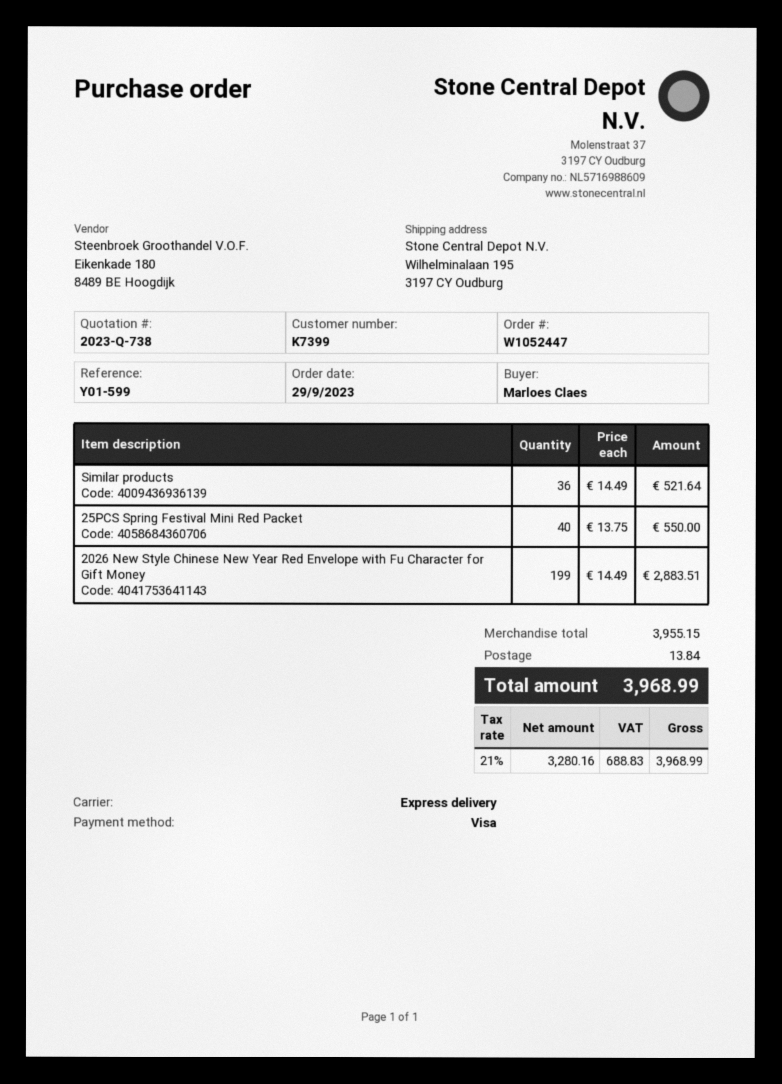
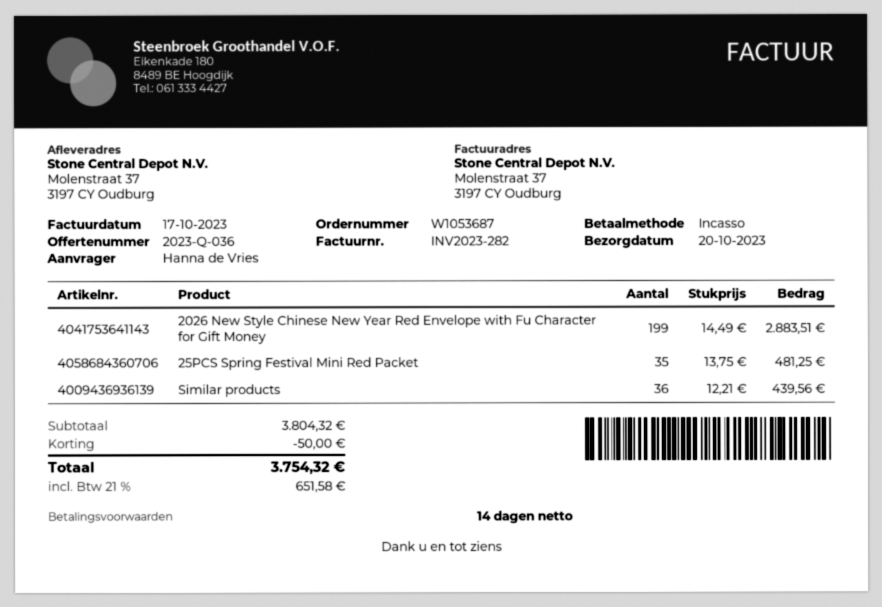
quote number: 2023-Q-738 -> 2023-Q-036
order number: W1052447 -> W1053687
ordered by: Marloes Claes -> Hanna de Vries
payment method: Visa -> direct debit
ship to: Wilhelminalaan 195, 3197 CY Oudburg -> Molenstraat 37, 3197 CY Oudburg
Similar products: 36 x 14.49 = 521.64 -> 36 x 12.21 = 439.56
25PCS Spring Festival Mini Red Packet: 40 x 13.75 = 550.00 -> 35 x 13.75 = 481.25
subtotal: 3955.15 -> 3804.32
discount: none -> 50.00
shipping: 13.84 -> none
tax: 21% = 688.83 -> 21% = 651.58
total: 3968.99 -> 3754.32

